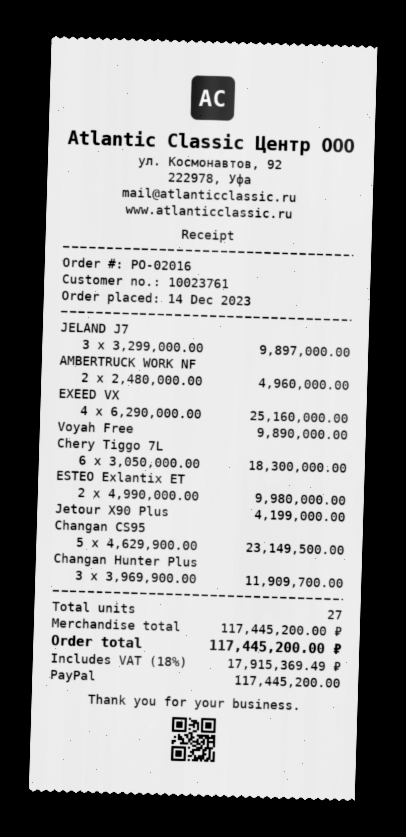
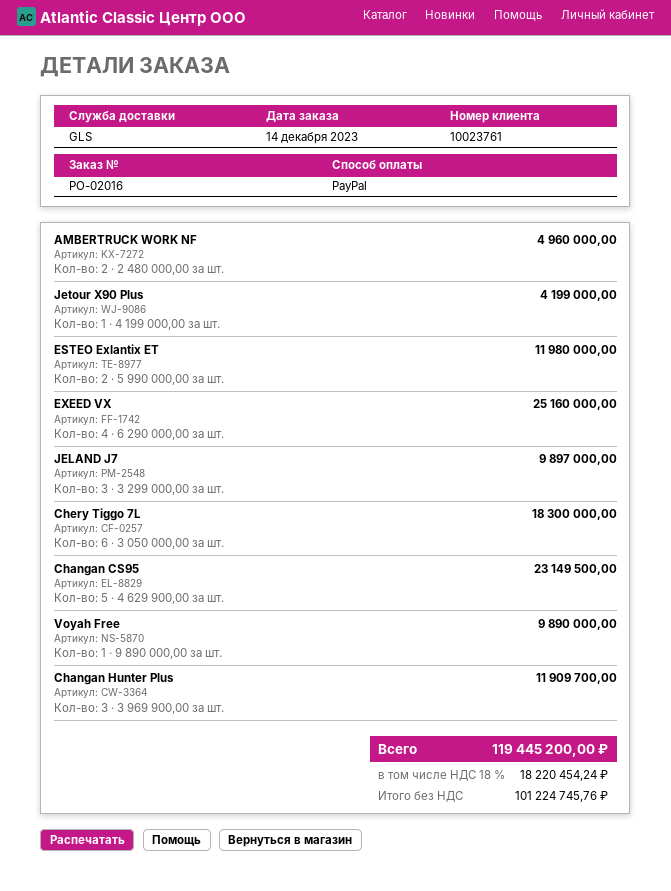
ESTEO Exlantix ET: 2 x 4990000.00 = 9980000.00 -> 2 x 5990000.00 = 11980000.00
tax: 18% = 17915369.49 -> 18% = 18220454.24
total: 117445200.00 -> 119445200.00

